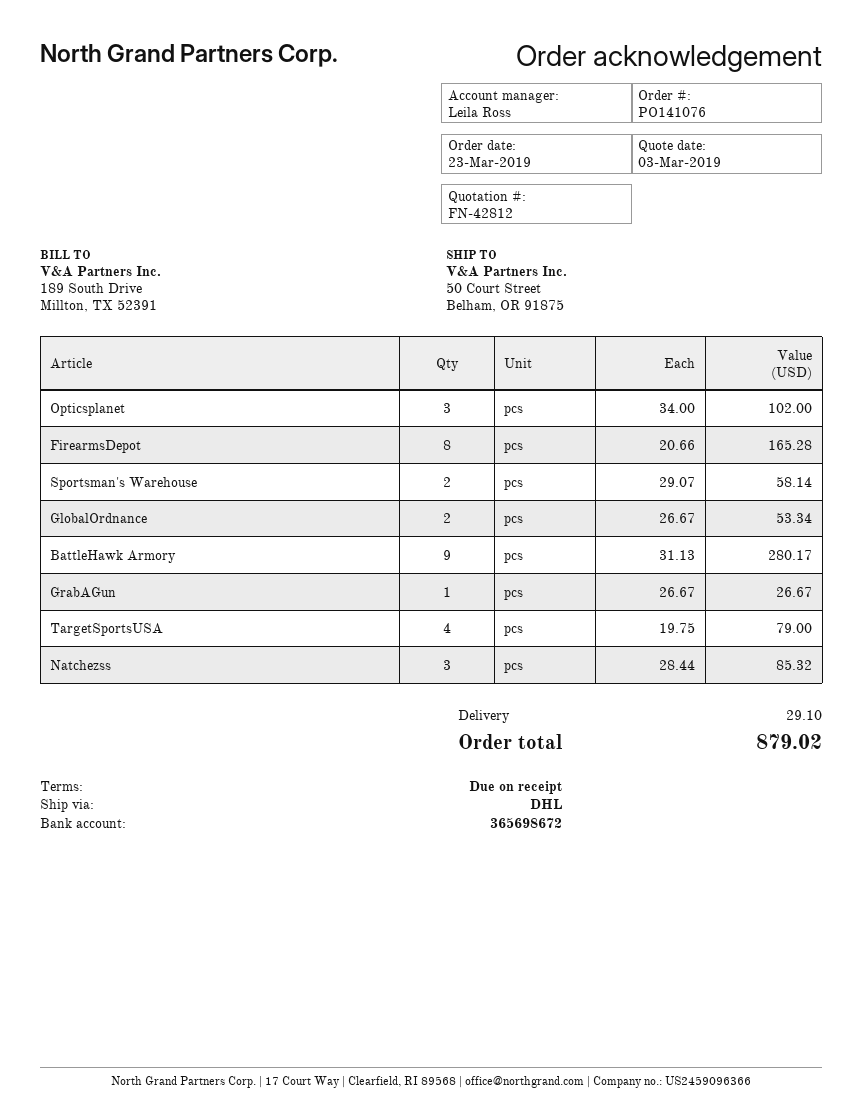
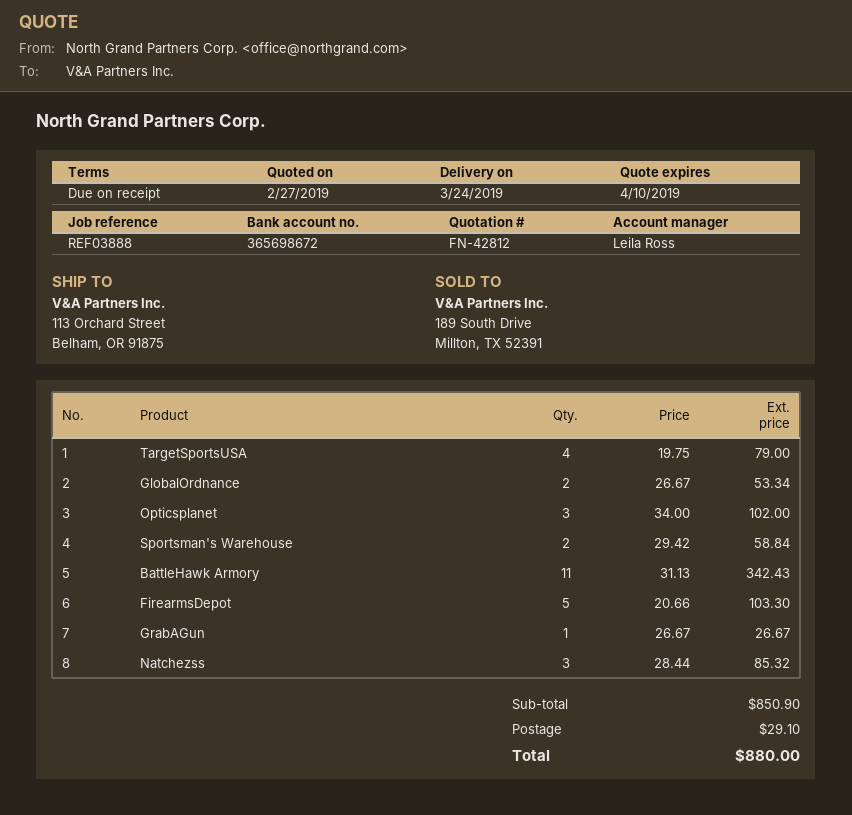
quote date: 2019-03-03 -> 2019-02-27
ship to: 50 Court Street, Belham, OR 91875 -> 113 Orchard Street, Belham, OR 91875
FirearmsDepot: 8 x 20.66 = 165.28 -> 5 x 20.66 = 103.30
Sportsman's Warehouse: 2 x 29.07 = 58.14 -> 2 x 29.42 = 58.84
BattleHawk Armory: 9 x 31.13 = 280.17 -> 11 x 31.13 = 342.43
total: 879.02 -> 880.00

